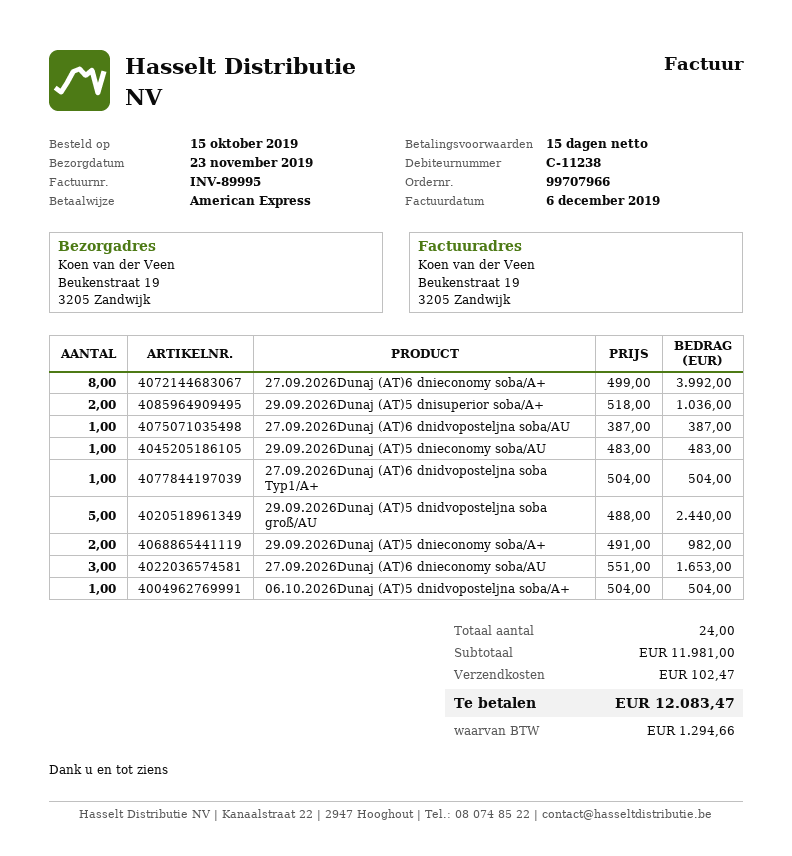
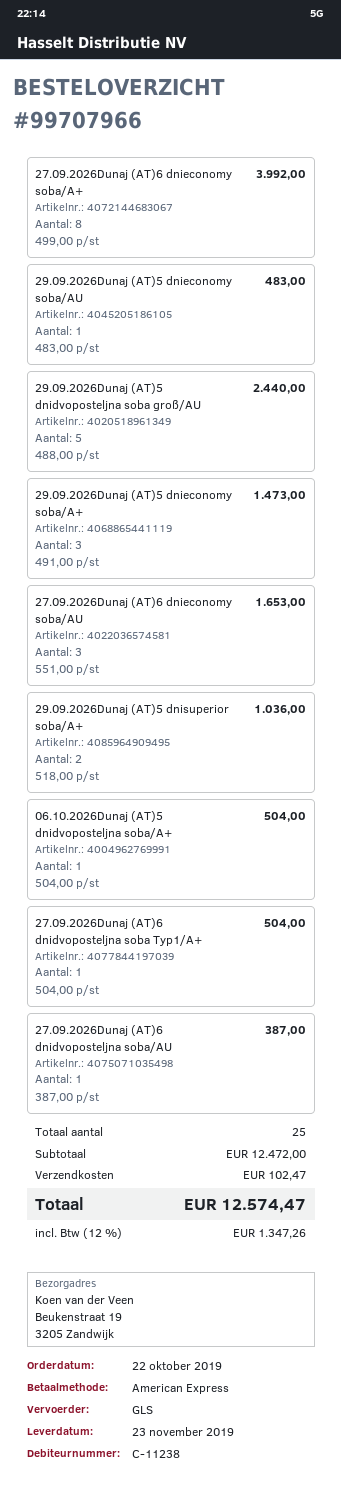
order date: 2019-10-15 -> 2019-10-22
29.09.2026Dunaj (AT)5 dnieconomy soba/A+: 2 x 491.00 = 982.00 -> 3 x 491.00 = 1473.00
total quantity: 24 -> 25
subtotal: 11981.00 -> 12472.00
tax: 1294.66 -> 1347.26
total: 12083.47 -> 12574.47

